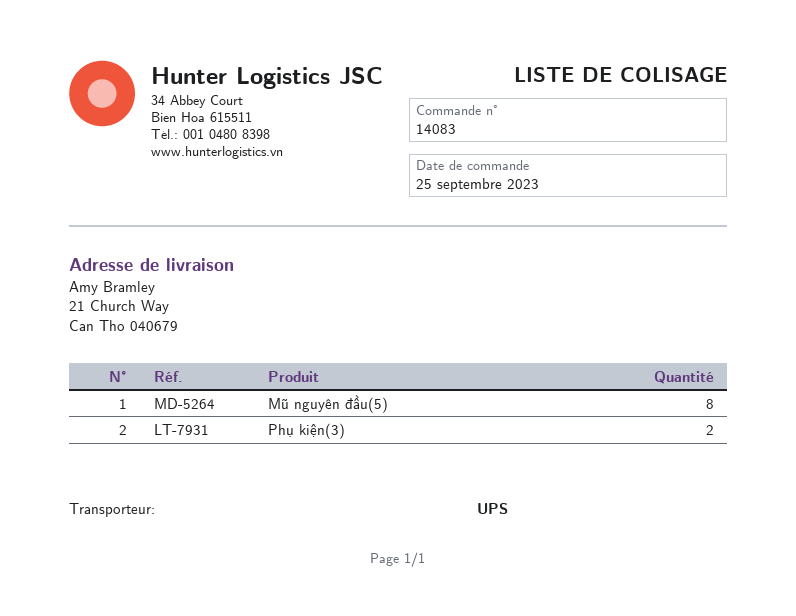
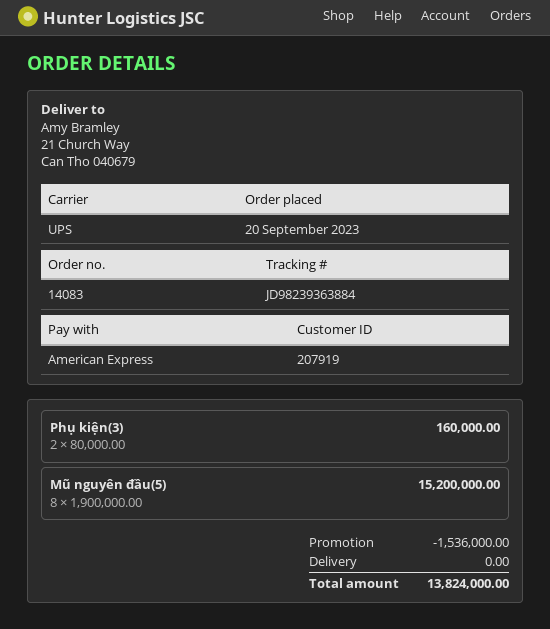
order date: 2023-09-25 -> 2023-09-20

